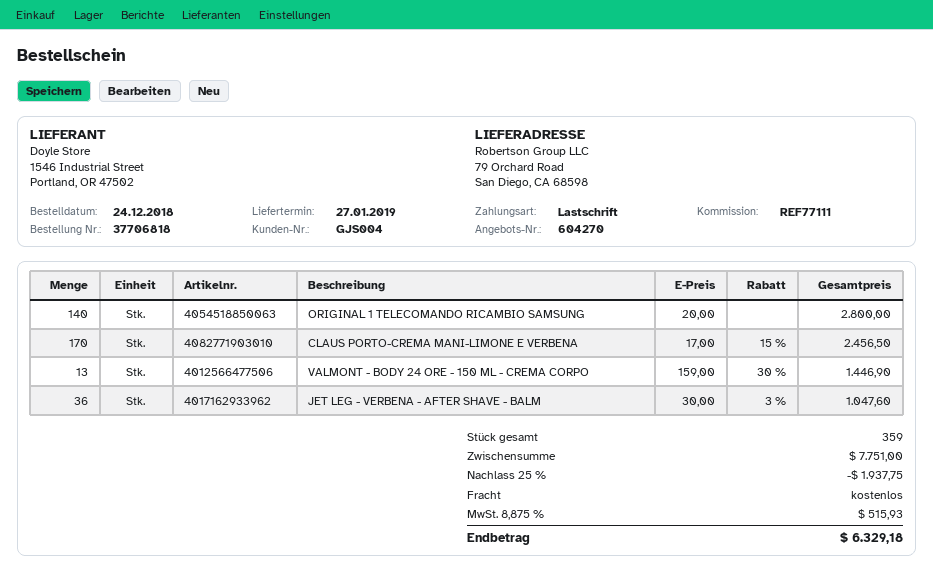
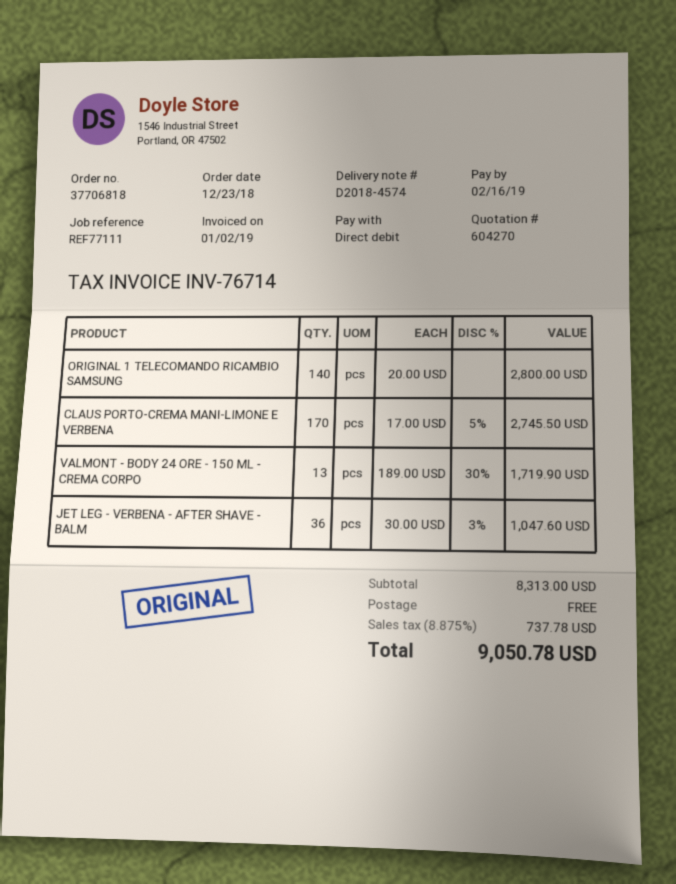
order date: 2018-12-24 -> 2018-12-23
CLAUS PORTO-CREMA MANI-LIMONE E VERBENA: 170 x 17.00 - 15% = 2456.50 -> 170 x 17.00 - 5% = 2745.50
VALMONT - BODY 24 ORE - 150 ML - CREMA CORPO: 13 x 159.00 - 30% = 1446.90 -> 13 x 189.00 - 30% = 1719.90
subtotal: 7751.00 -> 8313.00
discount: 25% = 1937.75 -> none
tax: 8.875% = 515.93 -> 8.875% = 737.78
total: 6329.18 -> 9050.78

